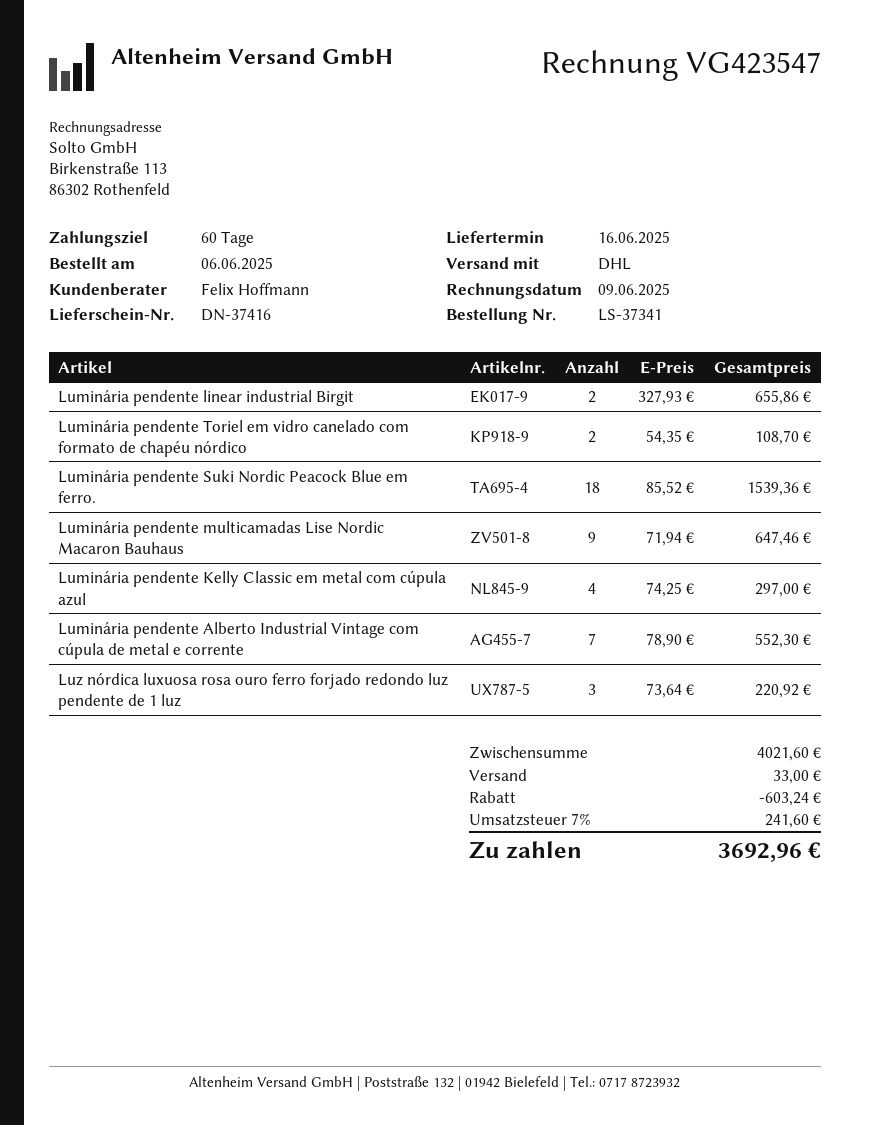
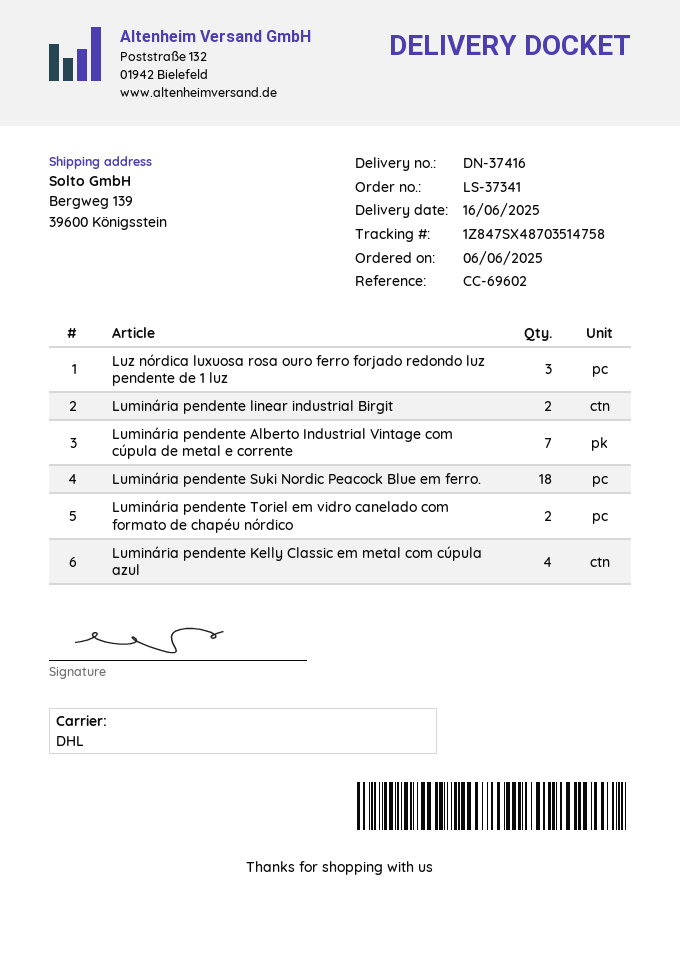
Luminária pendente multicamadas Lise Nordic Macaron Bauhaus: 9 -> none

